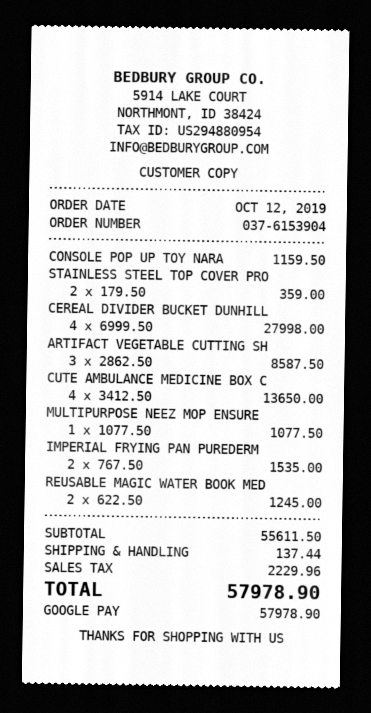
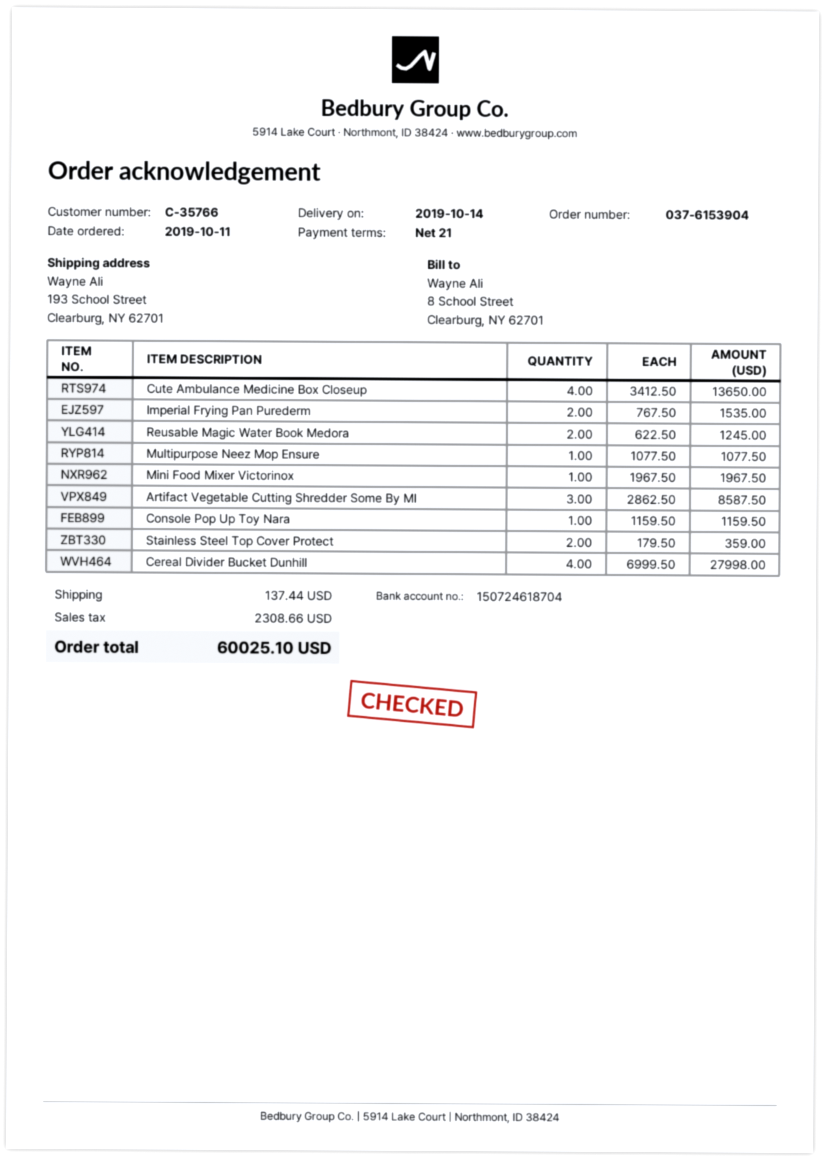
order date: 2019-10-12 -> 2019-10-11
Mini Food Mixer Victorinox: none -> 1 x 1967.50 = 1967.50
tax: 2229.96 -> 2308.66
total: 57978.90 -> 60025.10

